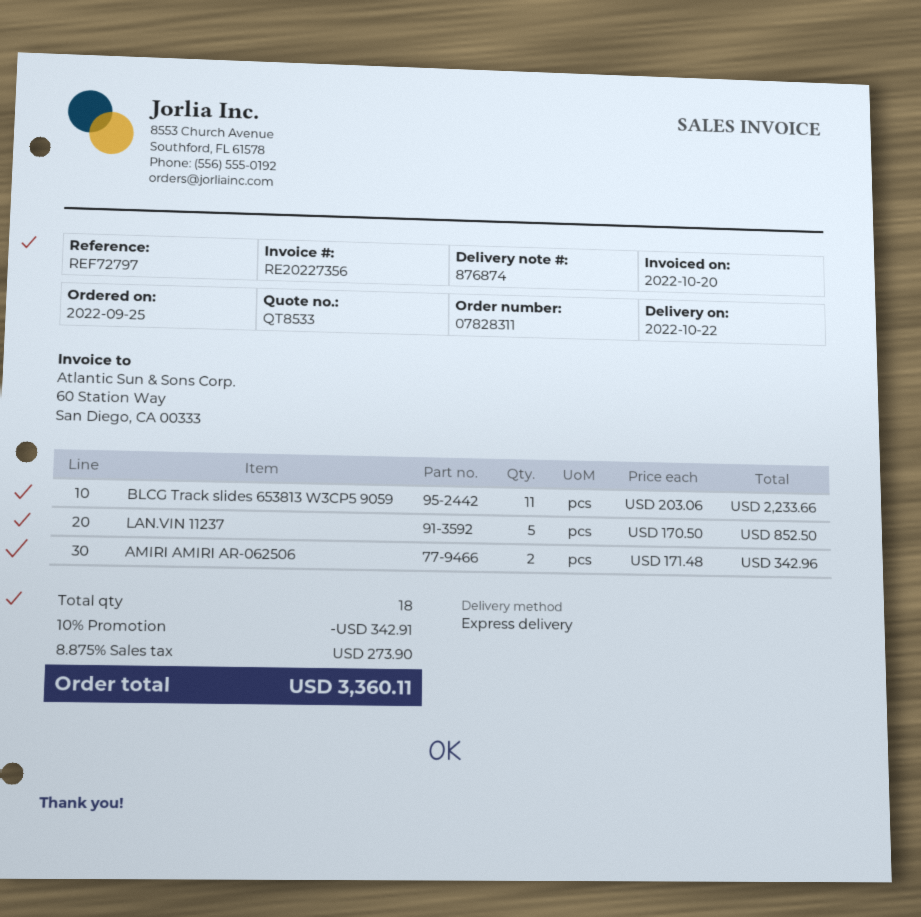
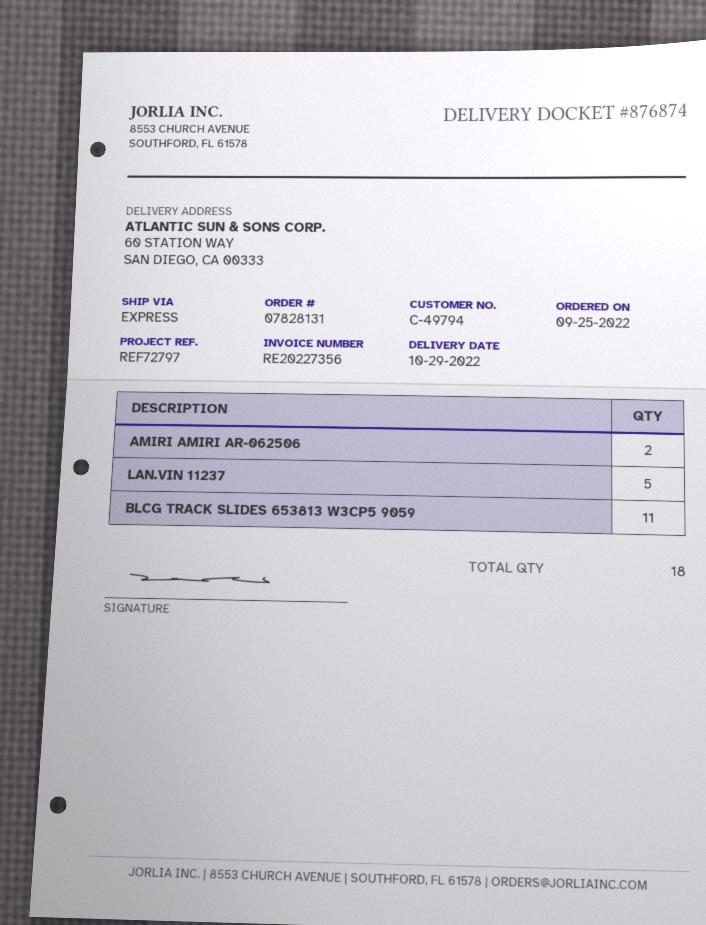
order number: 07828311 -> 07828131
delivery date: 2022-10-22 -> 2022-10-29

